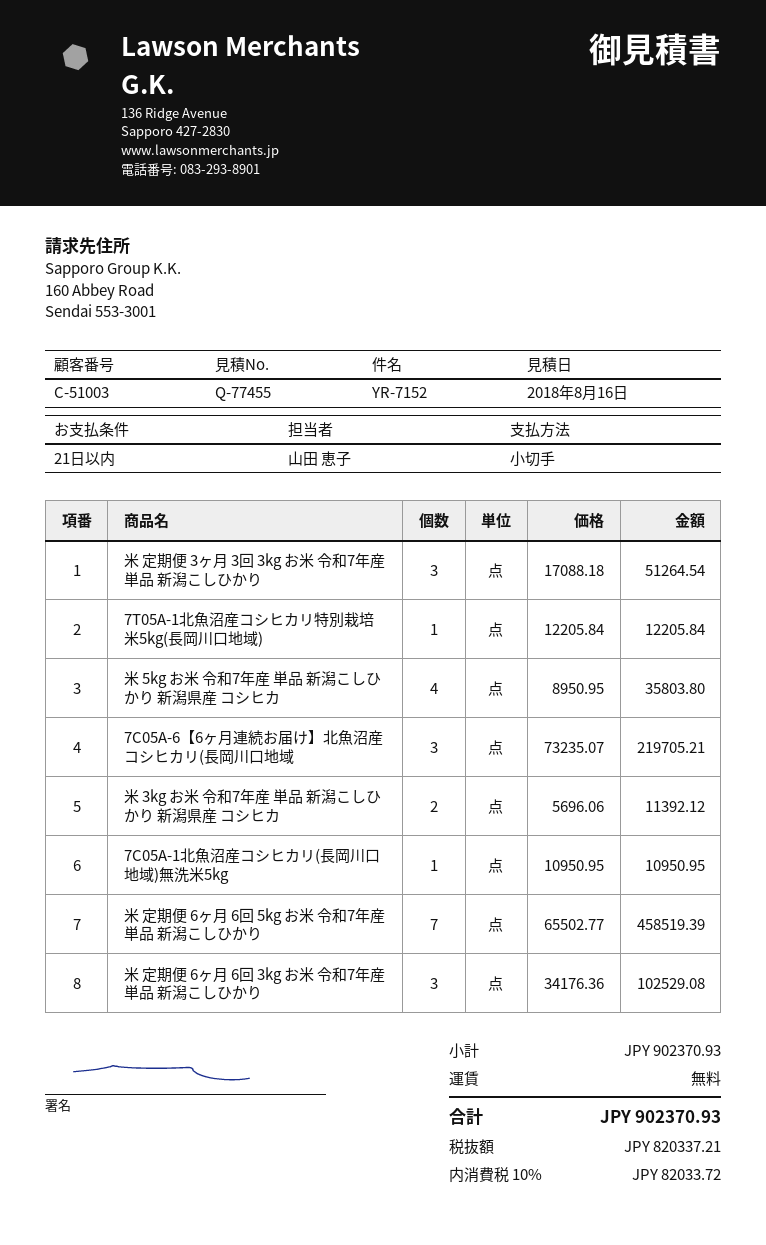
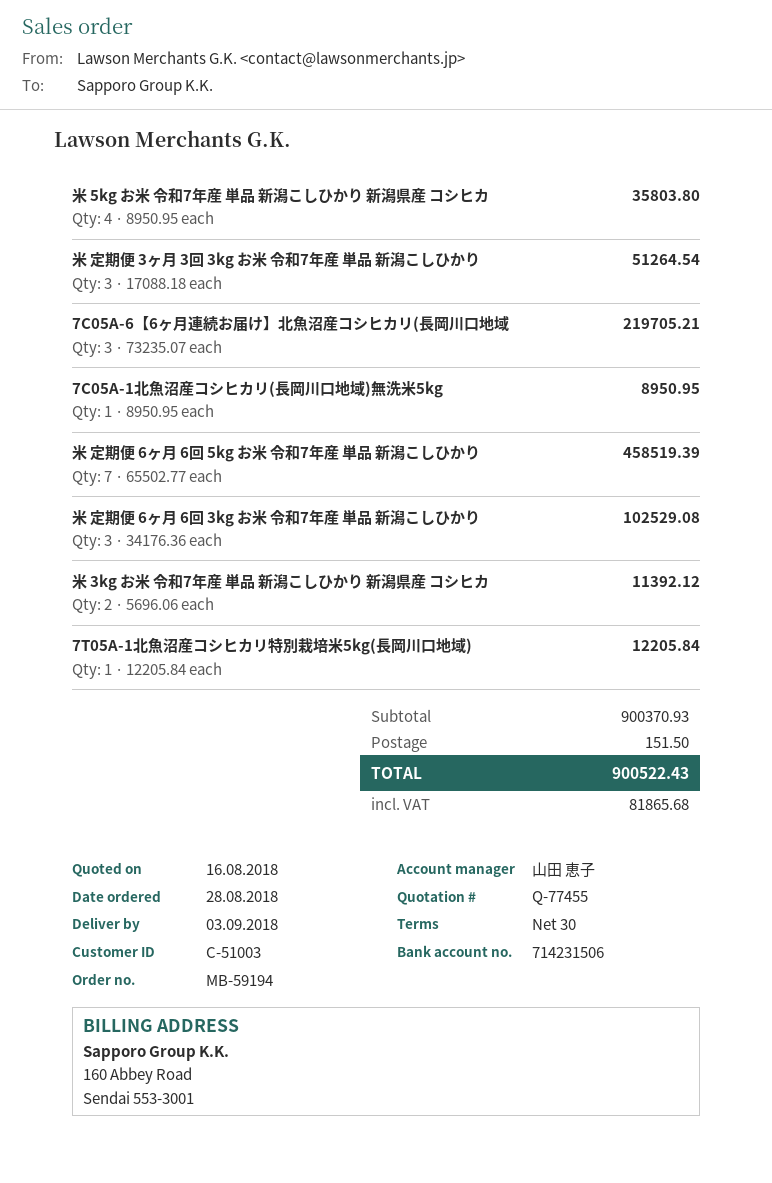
payment terms: 21 days -> 30 days
7C05A-1北魚沼産コシヒカリ(長岡川口地域)無洗米5kg: 1 x 10950.95 = 10950.95 -> 1 x 8950.95 = 8950.95
subtotal: 902370.93 -> 900370.93
shipping: 0.00 -> 151.50
tax: 82033.72 -> 81865.68
total: 902370.93 -> 900522.43

